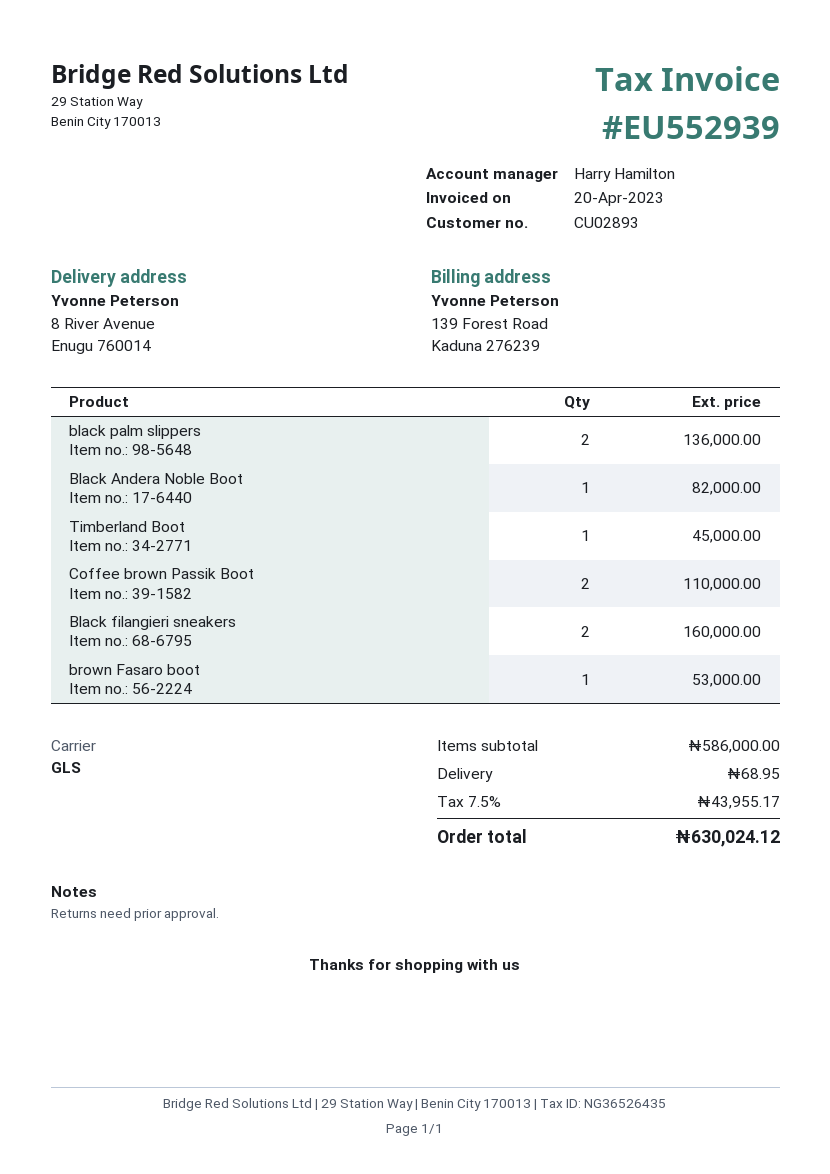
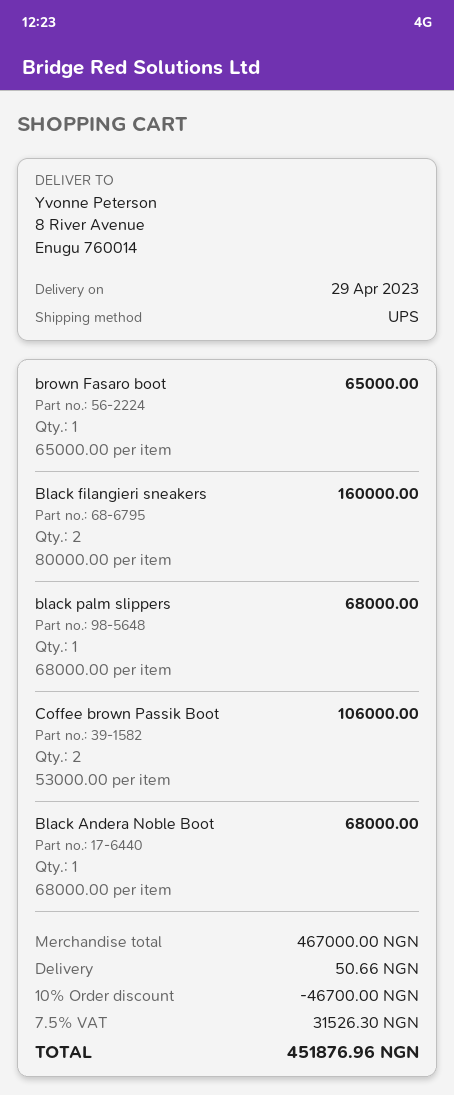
shipping method: GLS -> UPS
black palm slippers: 2 for 136000.00 -> 1 for 68000.00
Black Andera Noble Boot: 1 for 82000.00 -> 1 for 68000.00
Timberland Boot: 1 for 45000.00 -> none
Coffee brown Passik Boot: 2 for 110000.00 -> 2 for 106000.00
brown Fasaro boot: 1 for 53000.00 -> 1 for 65000.00
subtotal: 586000.00 -> 467000.00
discount: none -> 10% = 46700.00
shipping: 68.95 -> 50.66
tax: 7.5% = 43955.17 -> 7.5% = 31526.30
total: 630024.12 -> 451876.96

